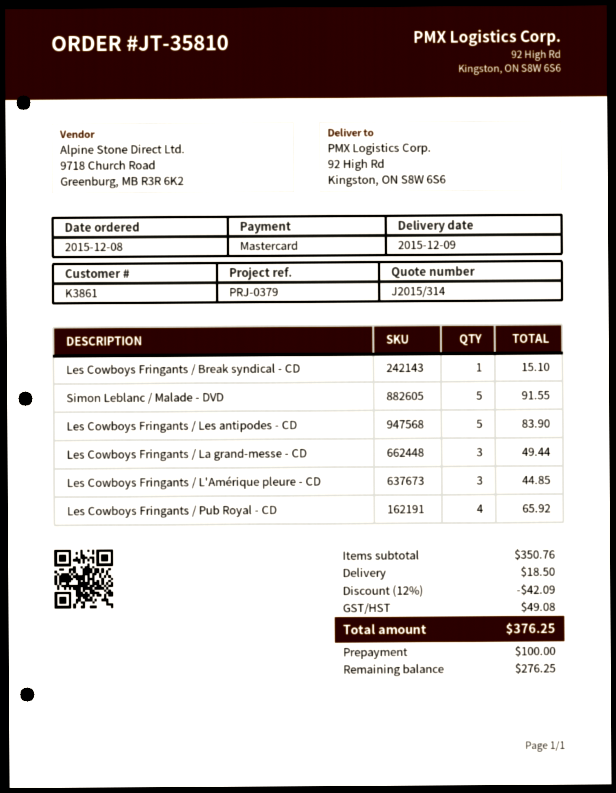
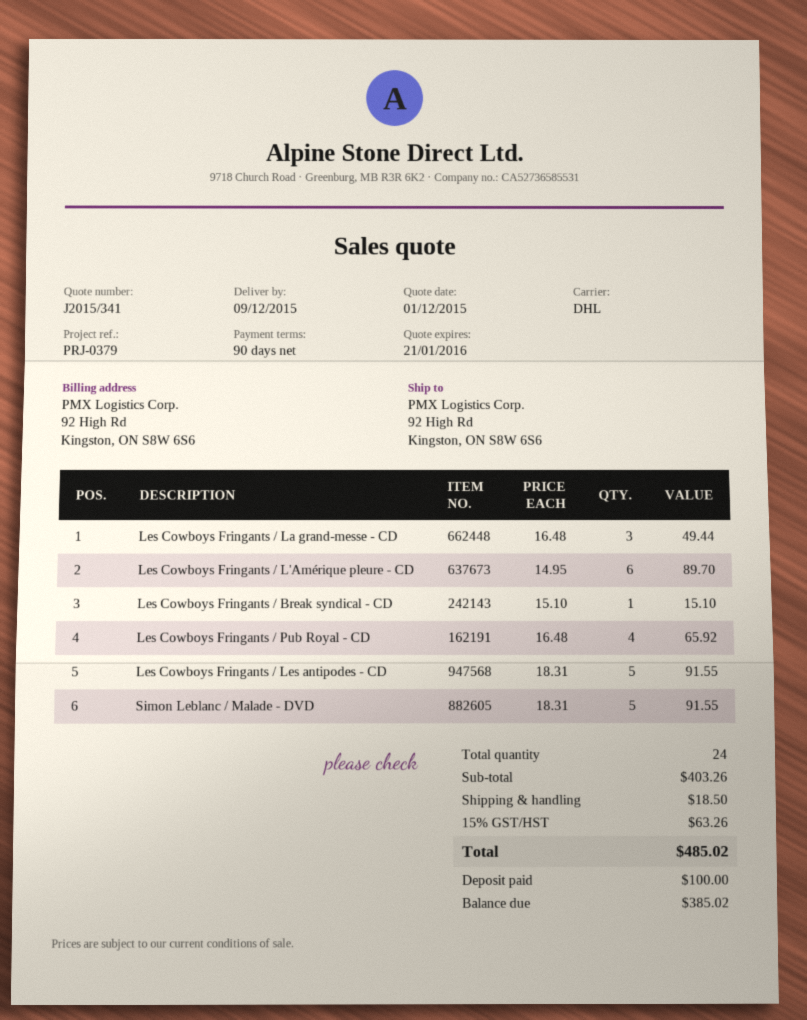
quote number: J2015/314 -> J2015/341
Les Cowboys Fringants / Les antipodes - CD: 5 for 83.90 -> 5 for 91.55
Les Cowboys Fringants / L'Amérique pleure - CD: 3 for 44.85 -> 6 for 89.70
subtotal: 350.76 -> 403.26
discount: 12% = 42.09 -> none
tax: 49.08 -> 63.26
total: 376.25 -> 485.02
balance: 276.25 -> 385.02

